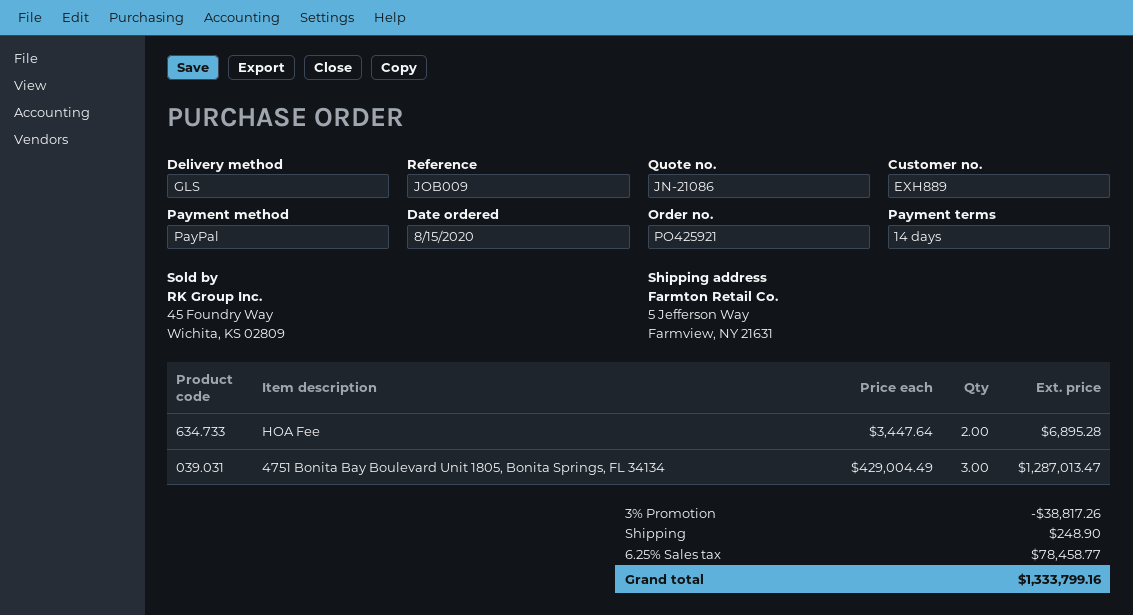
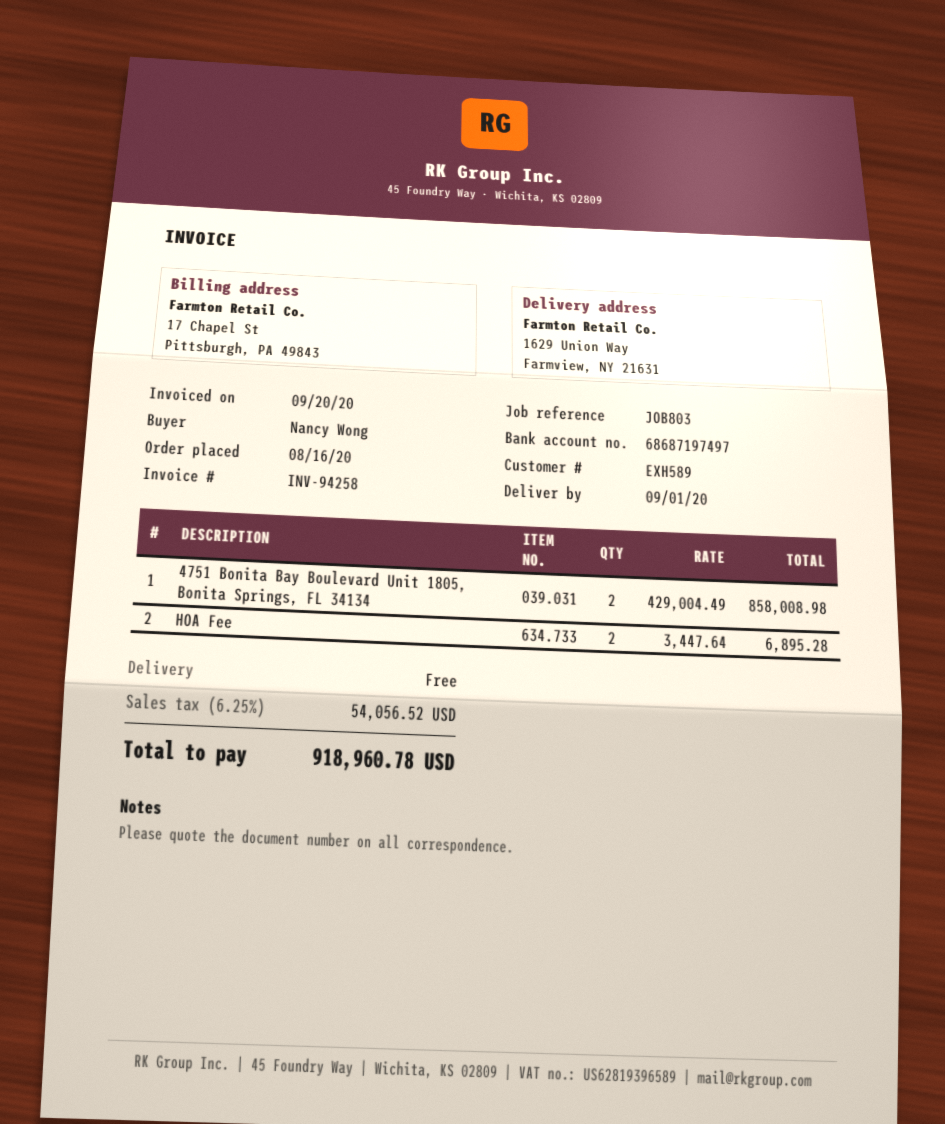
order date: 2020-08-15 -> 2020-08-16
customer number: EXH889 -> EXH589
reference: JOB009 -> JOB803
ship to: 5 Jefferson Way, Farmview, NY 21631 -> 1629 Union Way, Farmview, NY 21631
4751 Bonita Bay Boulevard Unit 1805, Bonita Springs, FL 34134: 3 x 429004.49 = 1287013.47 -> 2 x 429004.49 = 858008.98
discount: 3% = 38817.26 -> none
shipping: 248.90 -> 0.00
tax: 6.25% = 78458.77 -> 6.25% = 54056.52
total: 1333799.16 -> 918960.78

